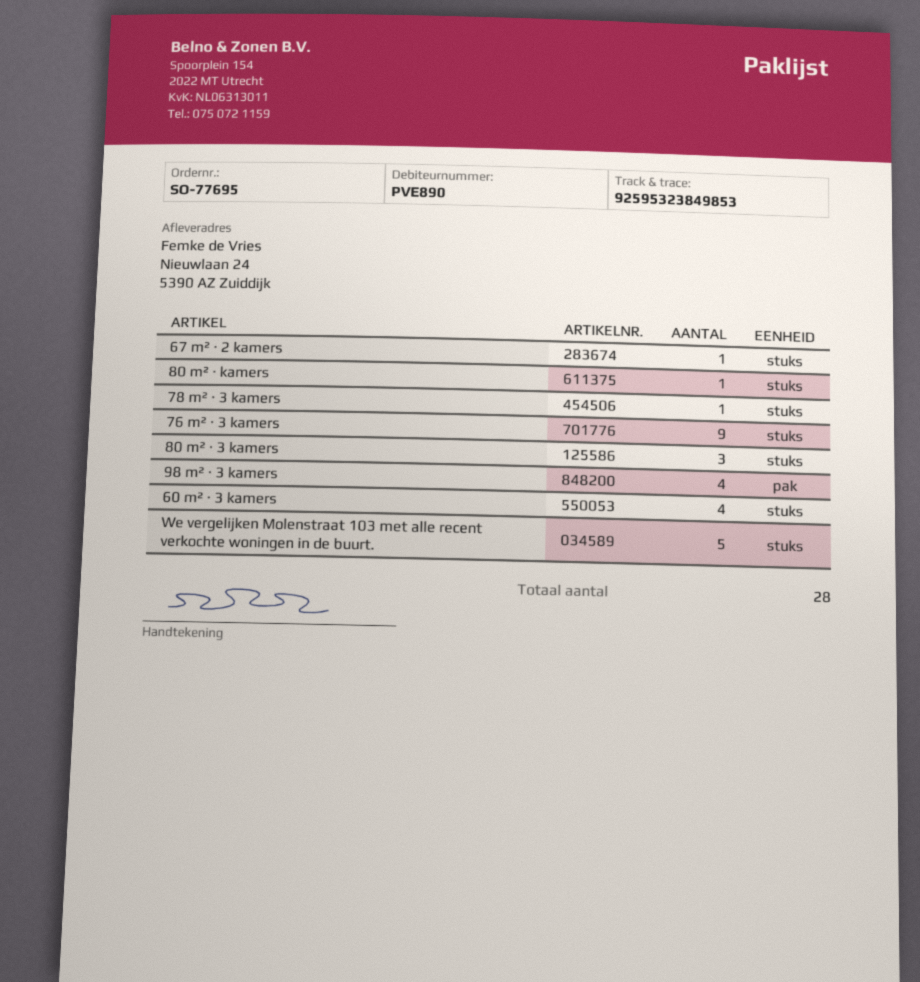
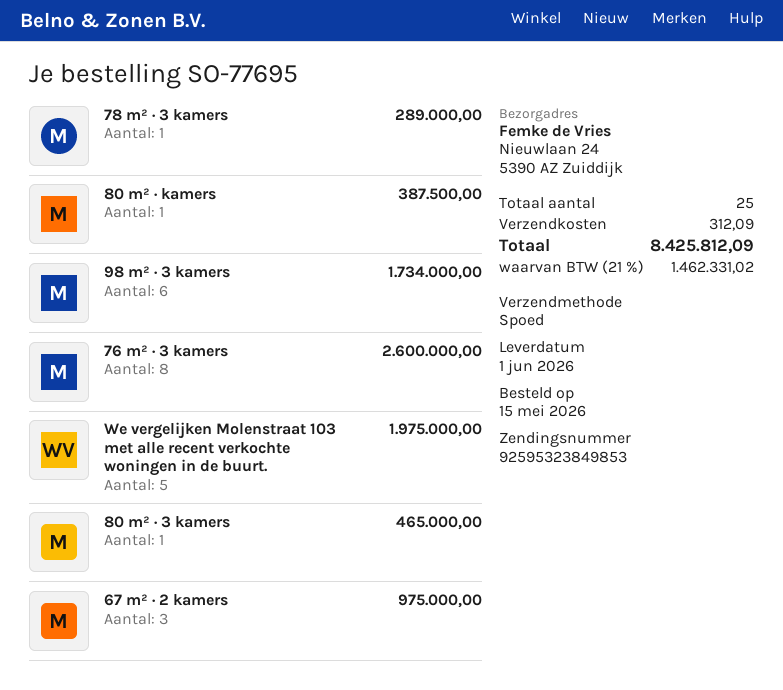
67 m² · 2 kamers: 1 -> 3
76 m² · 3 kamers: 9 -> 8
80 m² · 3 kamers: 3 -> 1
98 m² · 3 kamers: 4 -> 6
60 m² · 3 kamers: 4 -> none
total quantity: 28 -> 25

